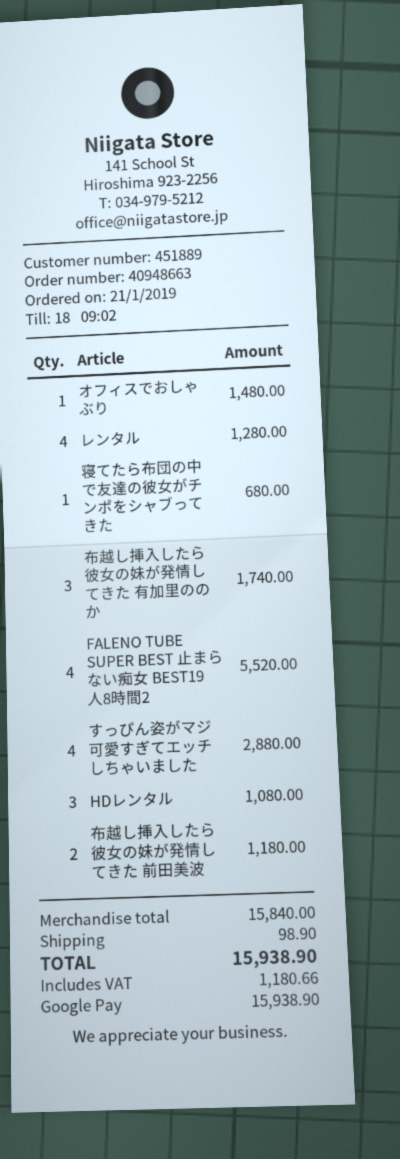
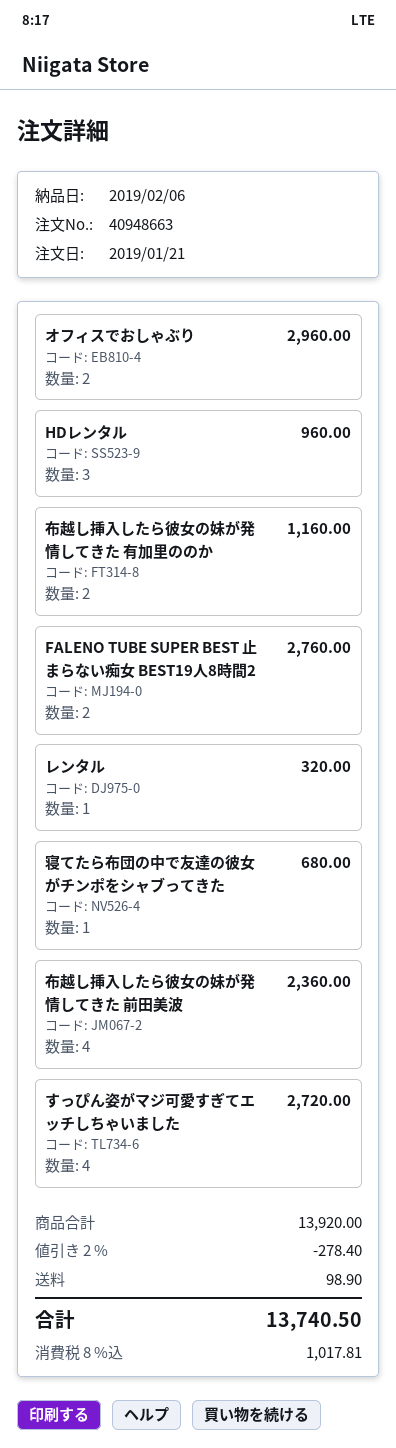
オフィスでおしゃぶり: 1 for 1480.00 -> 2 for 2960.00
レンタル: 4 for 1280.00 -> 1 for 320.00
布越し挿入したら彼女の妹が発情してきた 有加里ののか: 3 for 1740.00 -> 2 for 1160.00
FALENO TUBE SUPER BEST 止まらない痴女 BEST19人8時間2: 4 for 5520.00 -> 2 for 2760.00
すっぴん姿がマジ可愛すぎてエッチしちゃいました: 4 for 2880.00 -> 4 for 2720.00
HDレンタル: 3 for 1080.00 -> 3 for 960.00
布越し挿入したら彼女の妹が発情してきた 前田美波: 2 for 1180.00 -> 4 for 2360.00
subtotal: 15840.00 -> 13920.00
discount: none -> 2% = 278.40
tax: 1180.66 -> 1017.81
total: 15938.90 -> 13740.50

